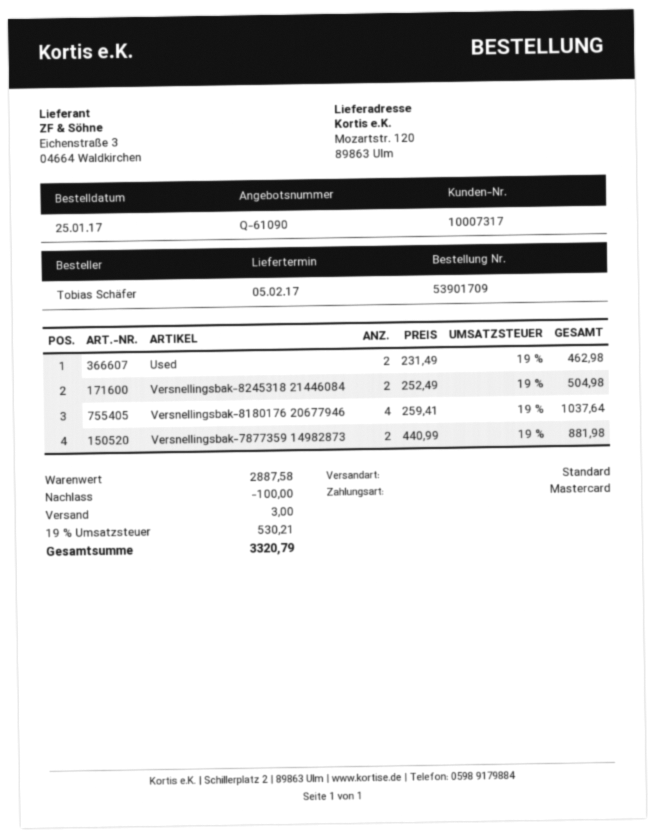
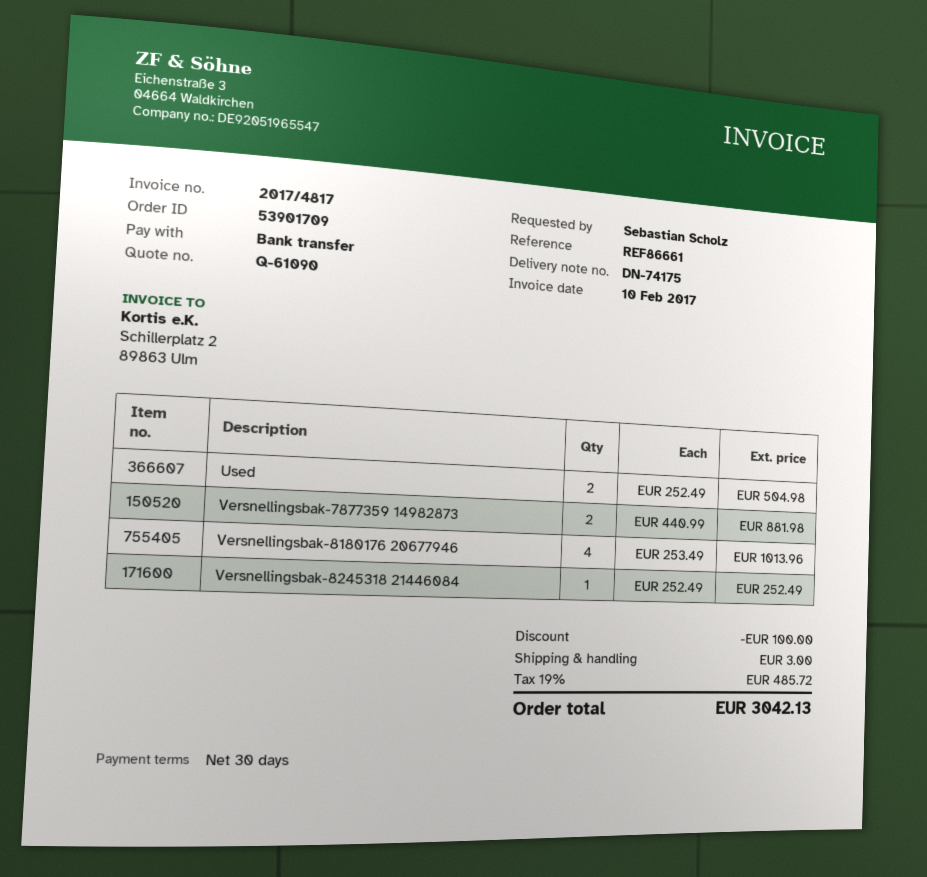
ordered by: Tobias Schäfer -> Sebastian Scholz
payment method: Mastercard -> bank transfer
Used: 2 x 231.49 = 462.98 -> 2 x 252.49 = 504.98
Versnellingsbak-8245318 21446084: 2 x 252.49 = 504.98 -> 1 x 252.49 = 252.49
Versnellingsbak-8180176 20677946: 4 x 259.41 = 1037.64 -> 4 x 253.49 = 1013.96
tax: 19% = 530.21 -> 19% = 485.72
total: 3320.79 -> 3042.13

